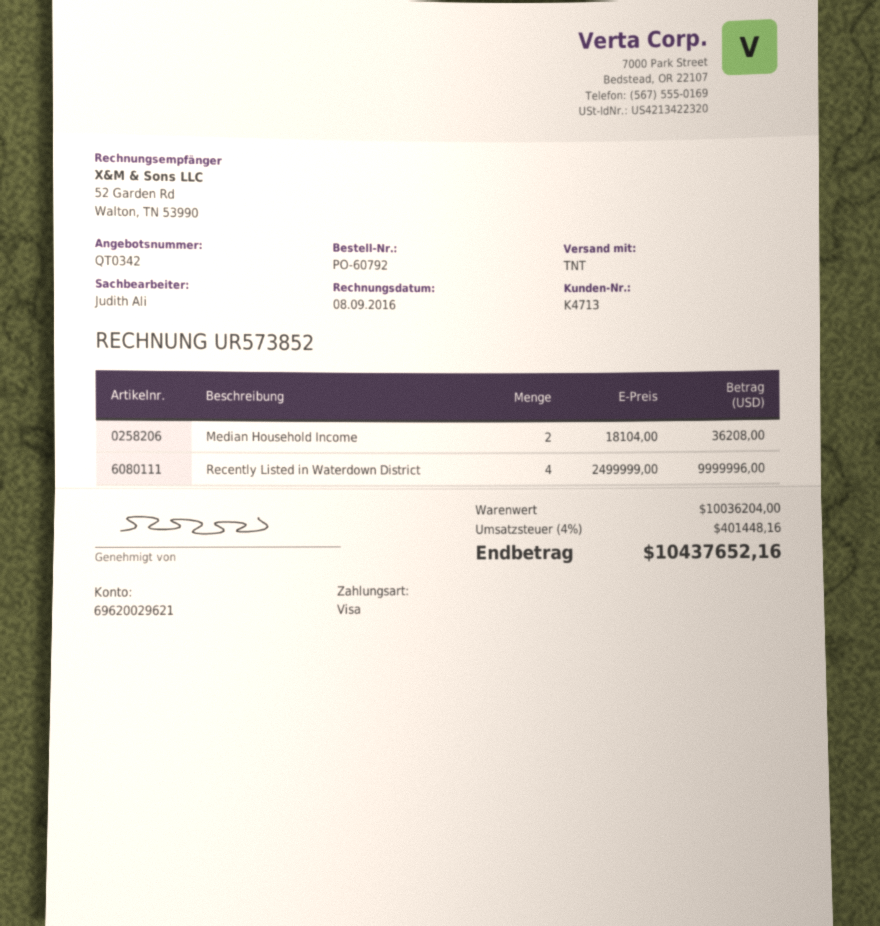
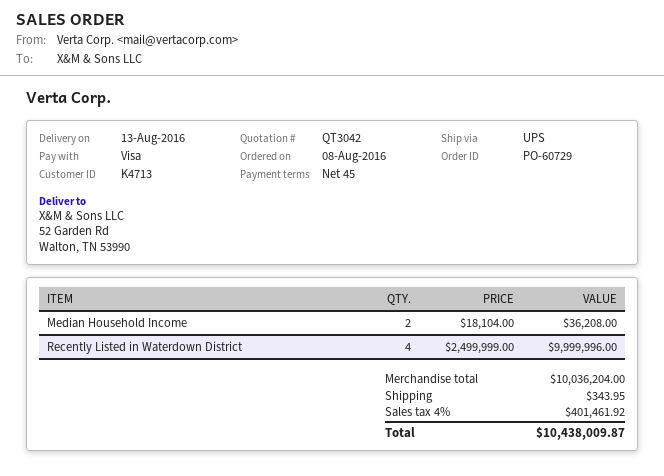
quote number: QT0342 -> QT3042
order number: PO-60792 -> PO-60729
shipping method: TNT -> UPS
shipping: none -> 343.95
tax: 4% = 401448.16 -> 4% = 401461.92
total: 10437652.16 -> 10438009.87

